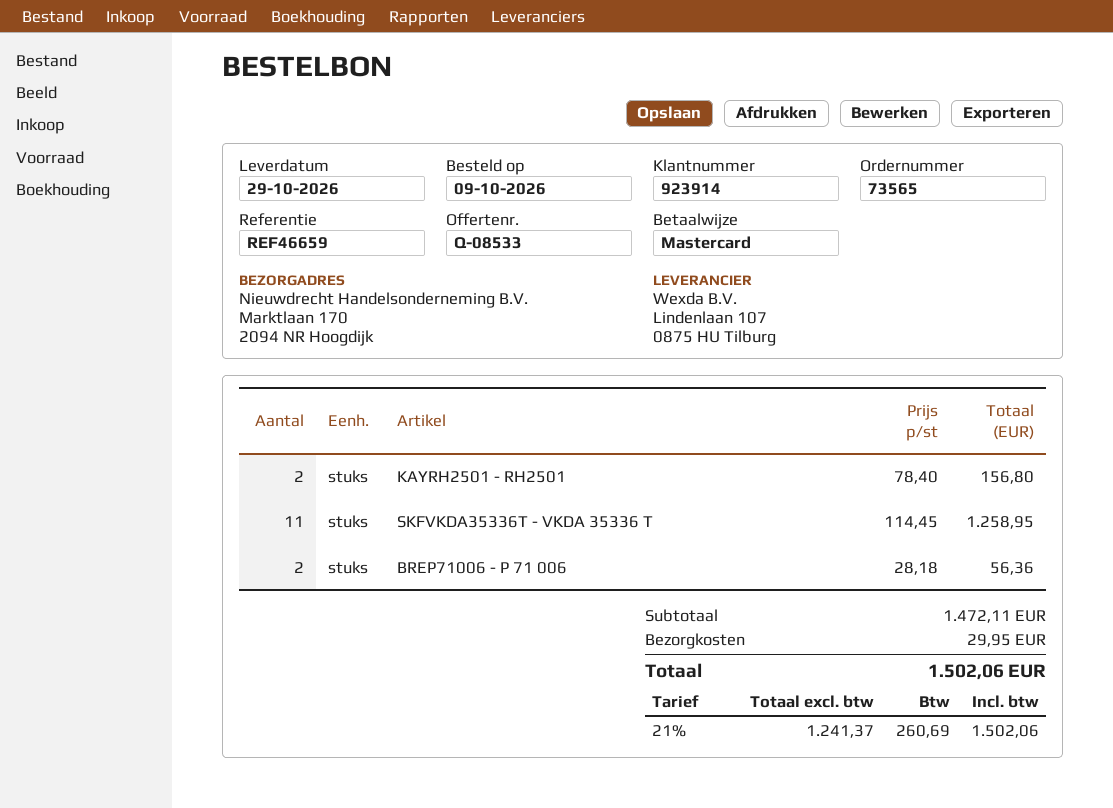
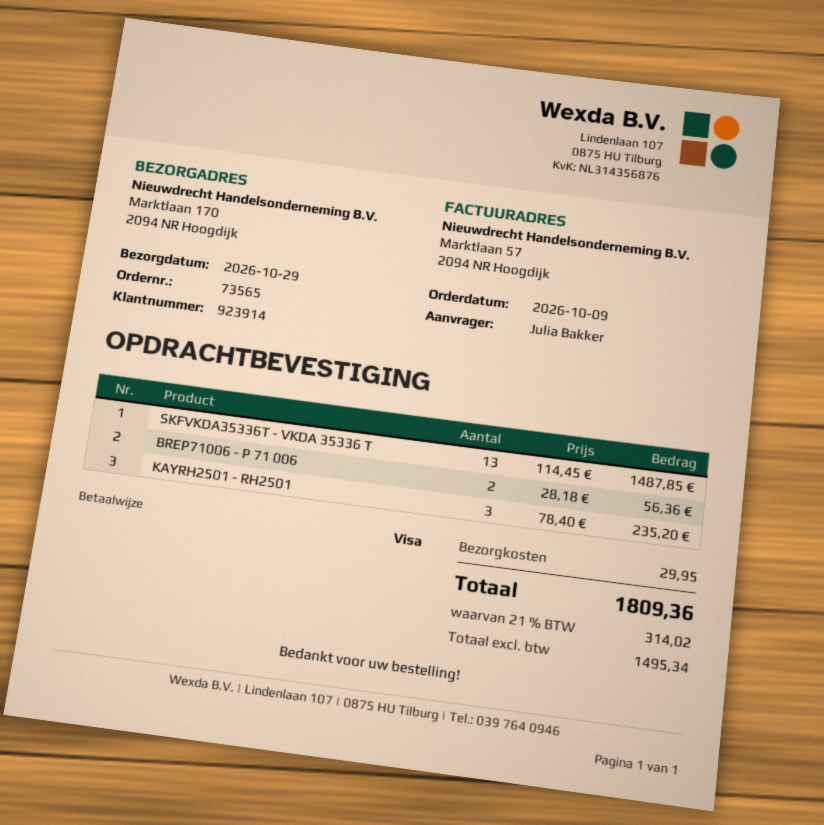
payment method: Mastercard -> Visa
KAYRH2501 - RH2501: 2 x 78.40 = 156.80 -> 3 x 78.40 = 235.20
SKFVKDA35336T - VKDA 35336 T: 11 x 114.45 = 1258.95 -> 13 x 114.45 = 1487.85
net: 1241.37 -> 1495.34
tax: 21% = 260.69 -> 21% = 314.02
total: 1502.06 -> 1809.36

